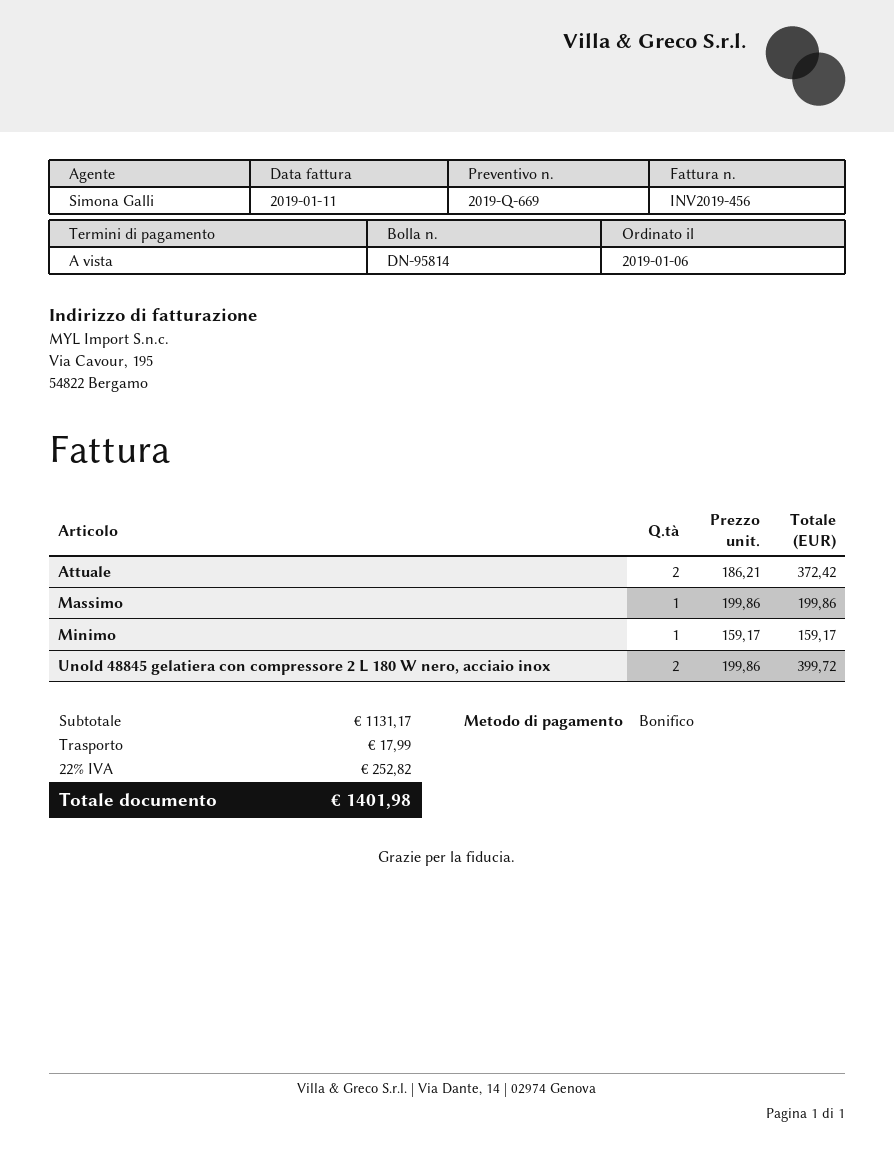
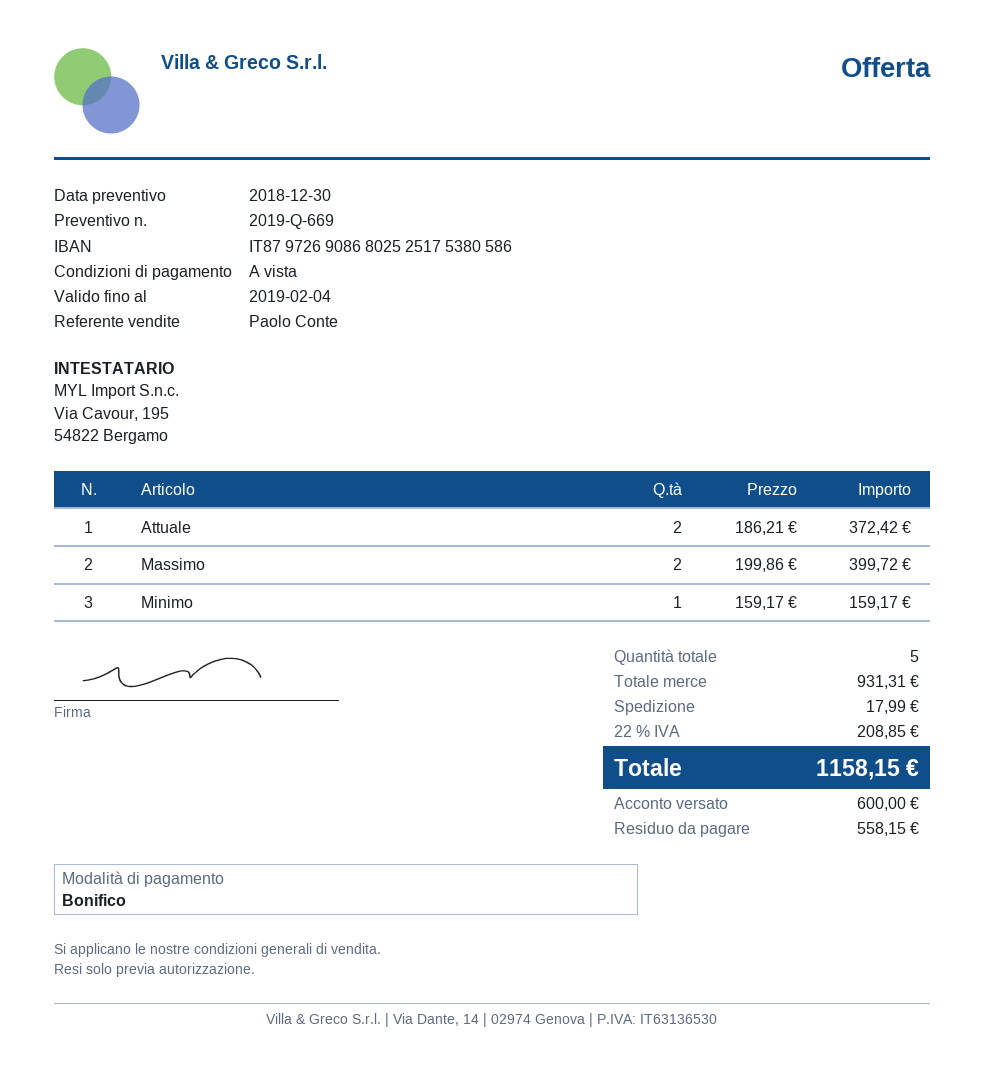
sales rep: Simona Galli -> Paolo Conte
Massimo: 1 x 199.86 = 199.86 -> 2 x 199.86 = 399.72
Unold 48845 gelatiera con compressore 2 L 180 W nero, acciaio inox: 2 x 199.86 = 399.72 -> none
subtotal: 1131.17 -> 931.31
tax: 22% = 252.82 -> 22% = 208.85
total: 1401.98 -> 1158.15

